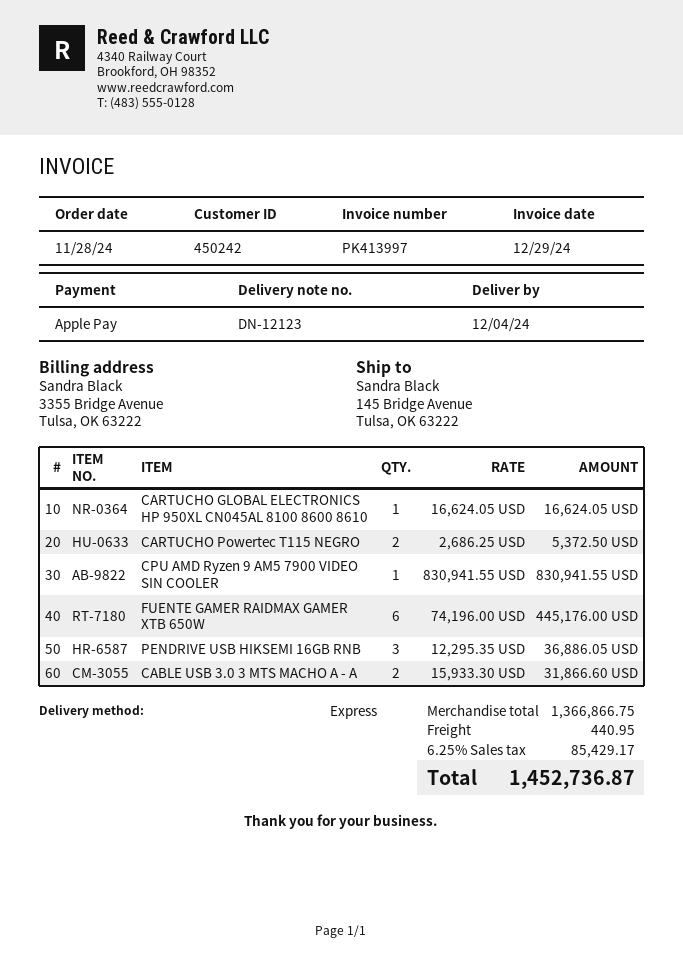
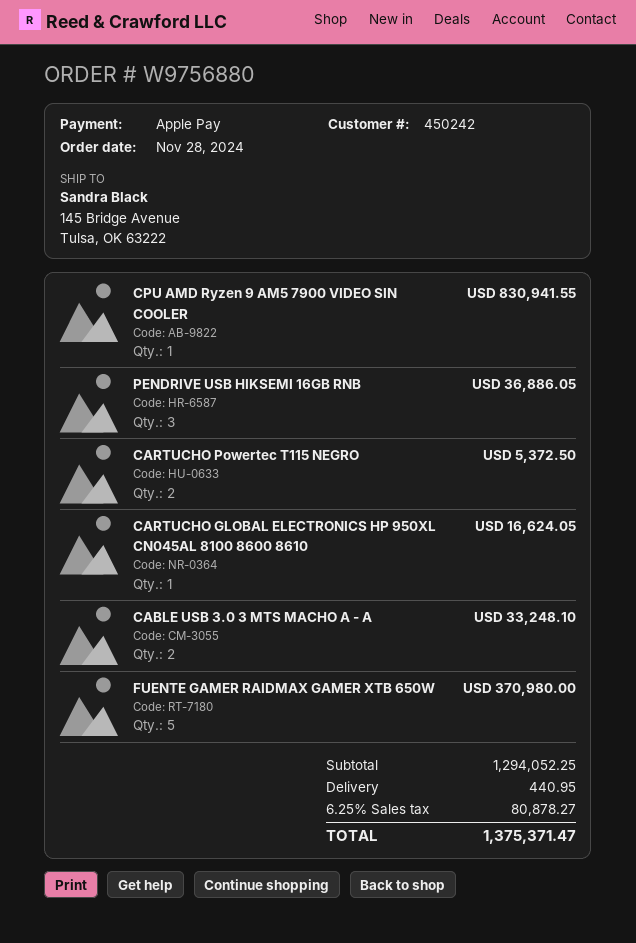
FUENTE GAMER RAIDMAX GAMER XTB 650W: 6 for 445176.00 -> 5 for 370980.00
CABLE USB 3.0 3 MTS MACHO A - A: 2 for 31866.60 -> 2 for 33248.10
subtotal: 1366866.75 -> 1294052.25
tax: 6.25% = 85429.17 -> 6.25% = 80878.27
total: 1452736.87 -> 1375371.47

